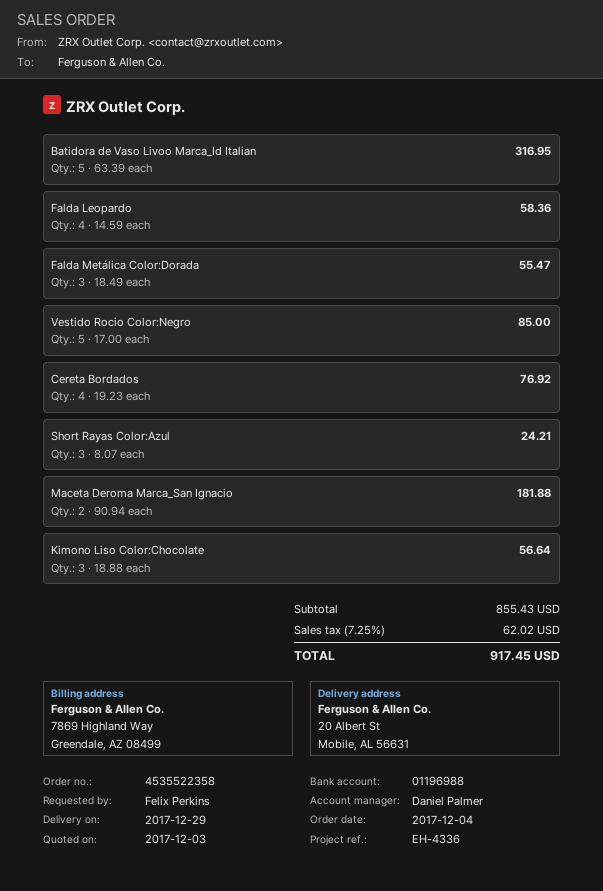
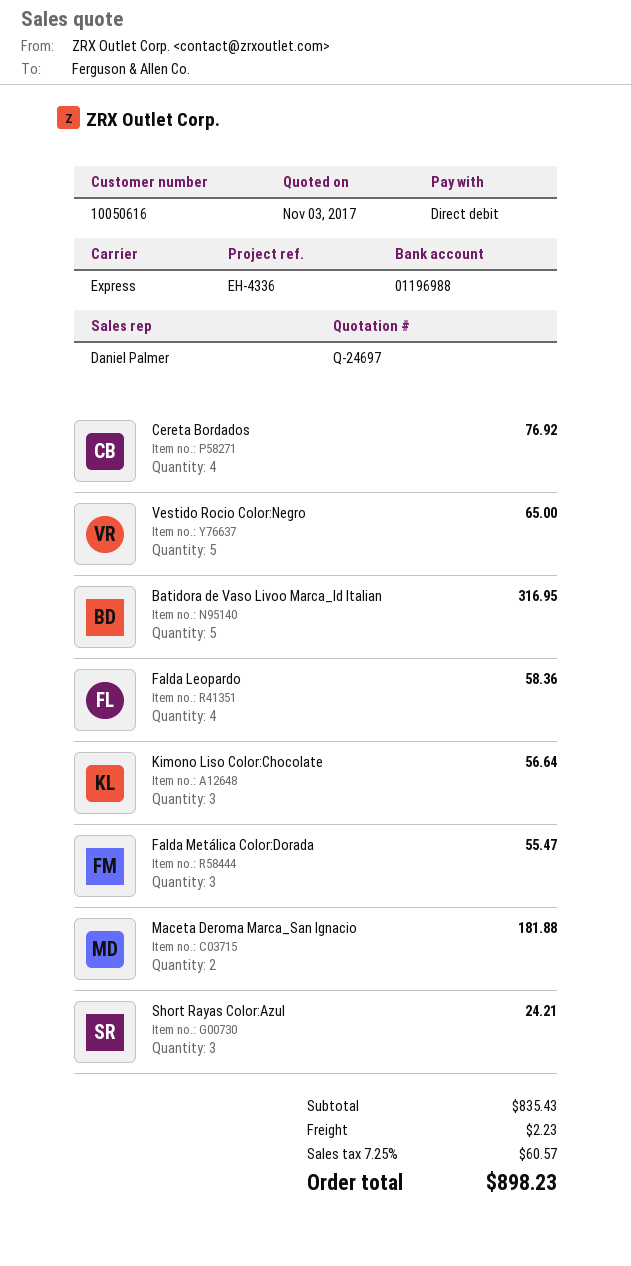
quote date: 2017-12-03 -> 2017-11-03
Vestido Rocio Color:Negro: 5 for 85.00 -> 5 for 65.00
subtotal: 855.43 -> 835.43
shipping: none -> 2.23
tax: 7.25% = 62.02 -> 7.25% = 60.57
total: 917.45 -> 898.23

